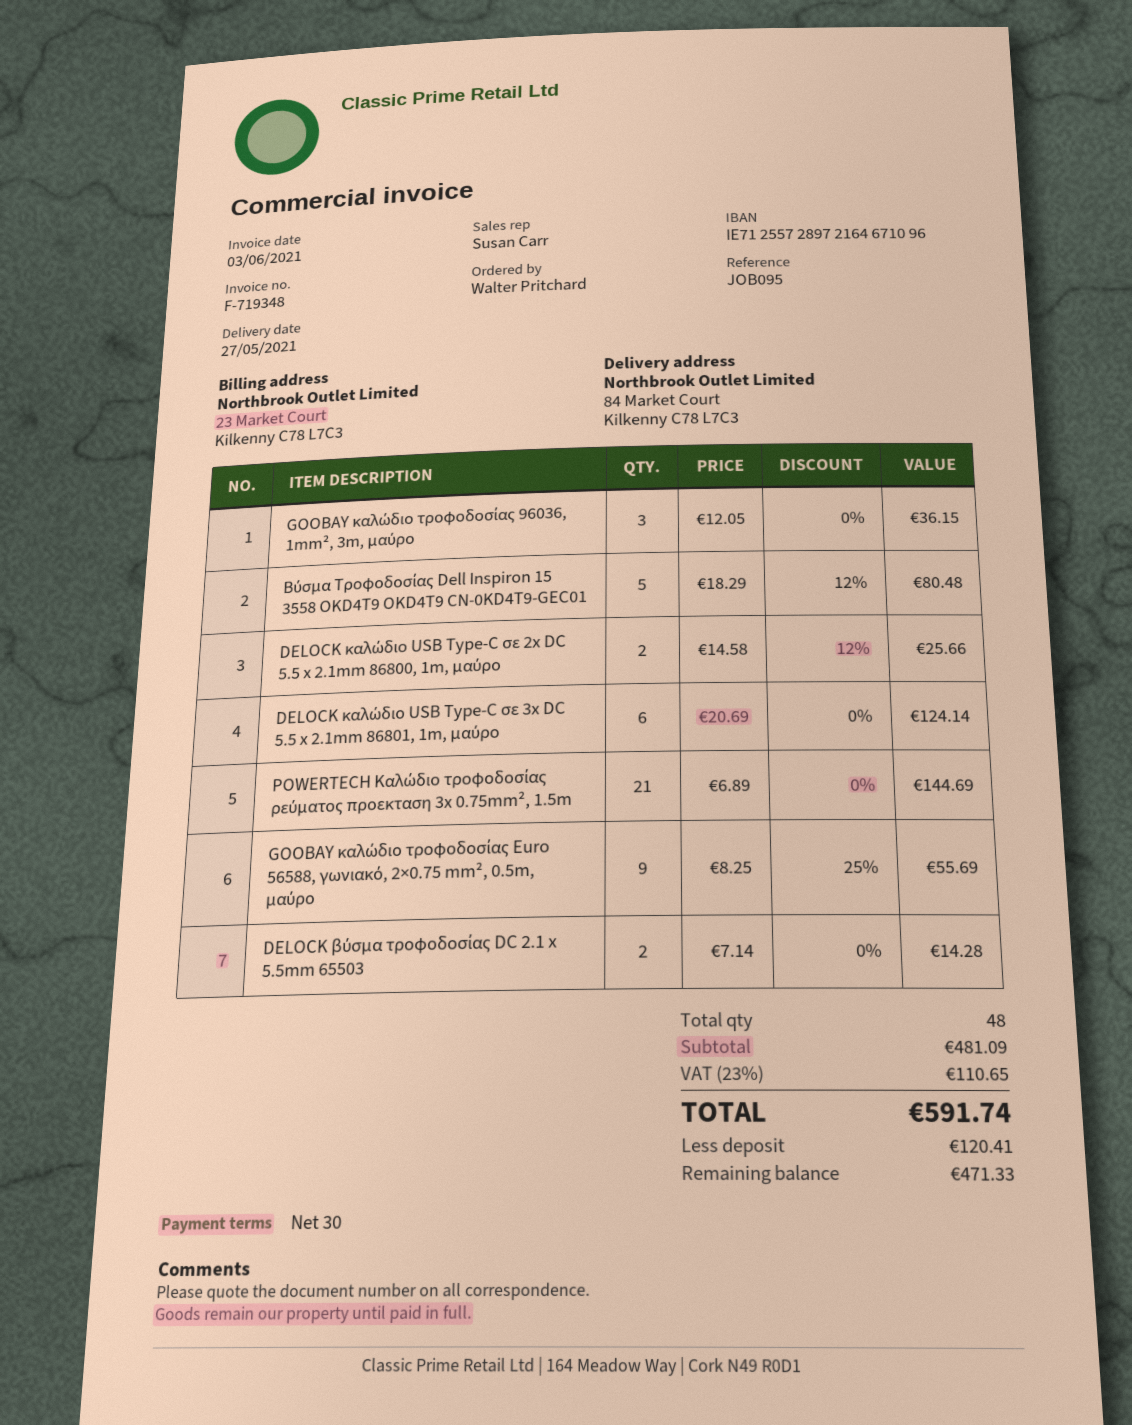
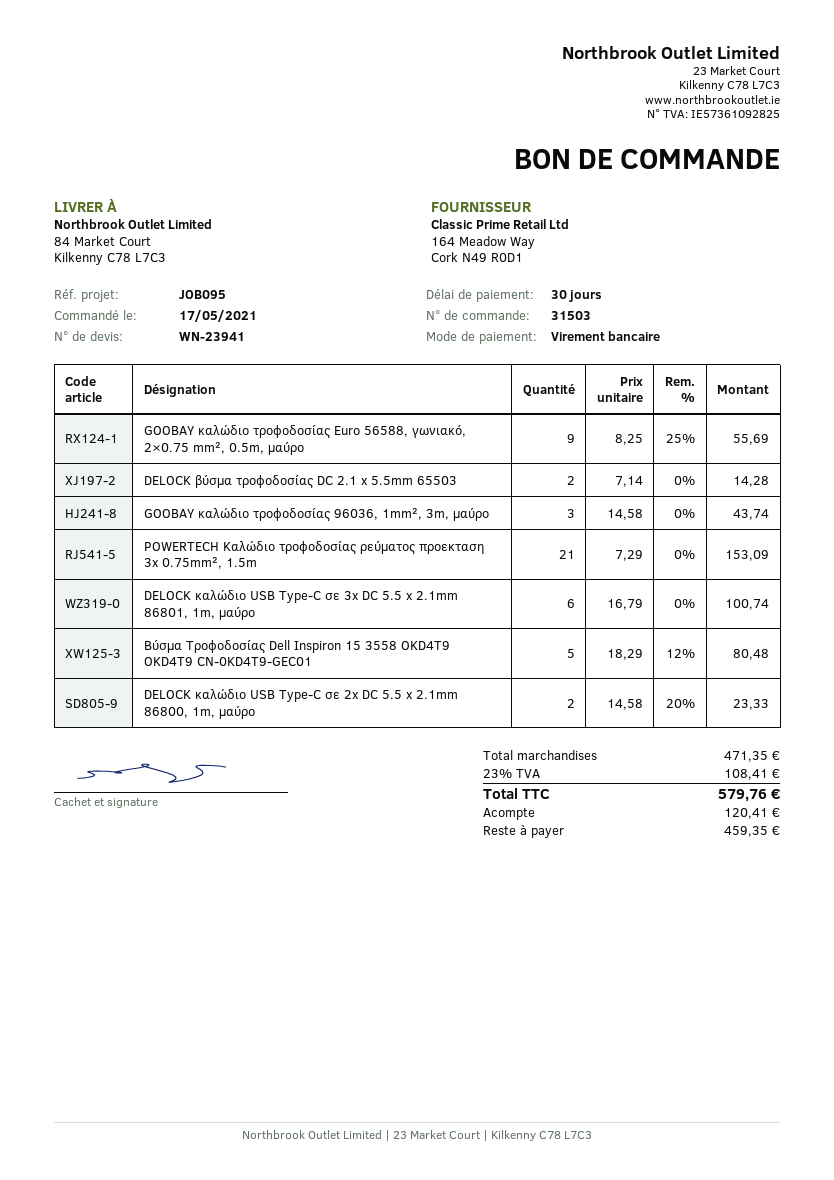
GOOBAY καλώδιο τροφοδοσίας 96036, 1mm², 3m, μαύρο: 3 x 12.05 = 36.15 -> 3 x 14.58 = 43.74
DELOCK καλώδιο USB Type-C σε 2x DC 5.5 x 2.1mm 86800, 1m, μαύρο: 2 x 14.58 - 12% = 25.66 -> 2 x 14.58 - 20% = 23.33
DELOCK καλώδιο USB Type-C σε 3x DC 5.5 x 2.1mm 86801, 1m, μαύρο: 6 x 20.69 = 124.14 -> 6 x 16.79 = 100.74
POWERTECH Καλώδιο τροφοδοσίας ρεύματος προεκταση 3x 0.75mm², 1.5m: 21 x 6.89 = 144.69 -> 21 x 7.29 = 153.09
subtotal: 481.09 -> 471.35
tax: 23% = 110.65 -> 23% = 108.41
total: 591.74 -> 579.76
balance: 471.33 -> 459.35

